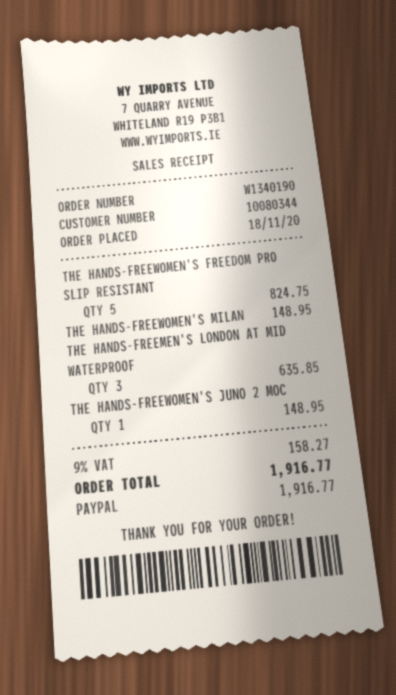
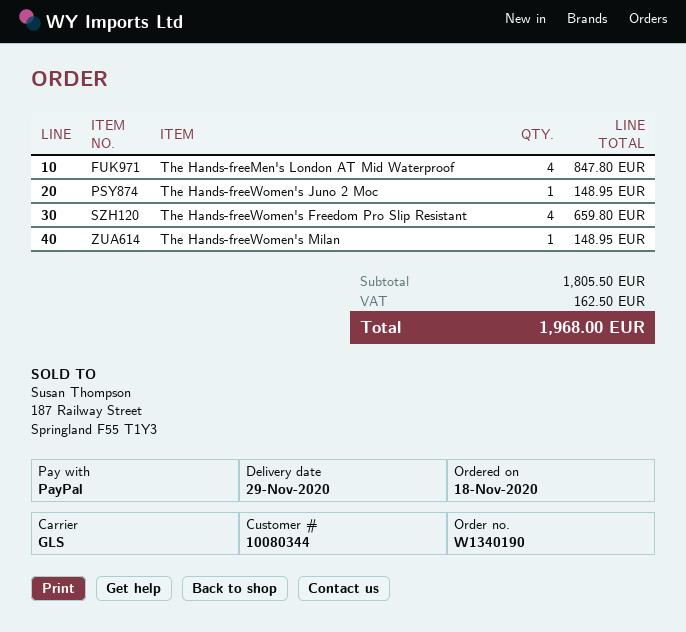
THE HANDS-FREEWOMEN'S FREEDOM PRO SLIP RESISTANT: 5 for 824.75 -> 4 for 659.80
THE HANDS-FREEMEN'S LONDON AT MID WATERPROOF: 3 for 635.85 -> 4 for 847.80
tax: 158.27 -> 162.50
total: 1916.77 -> 1968.00

